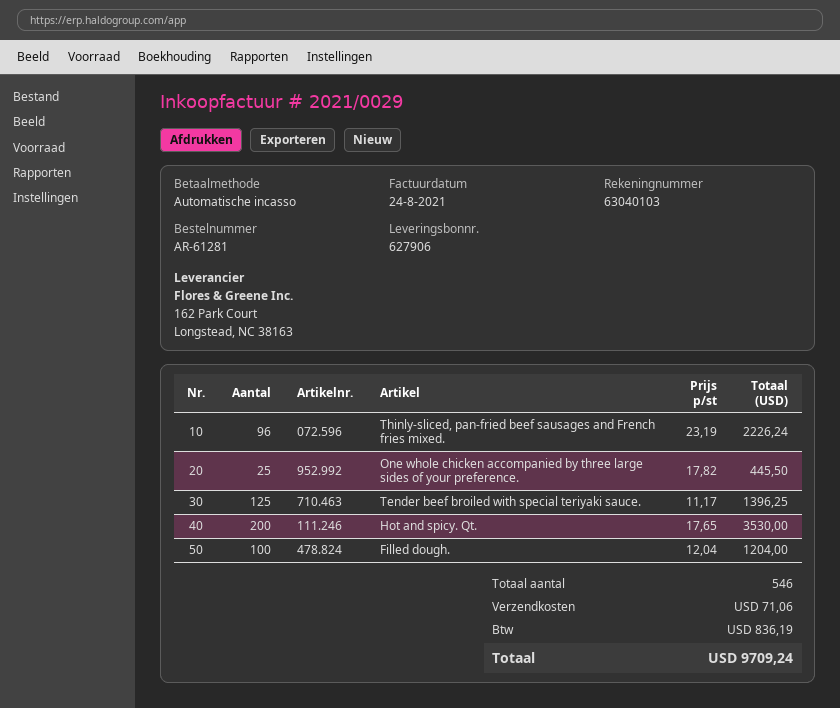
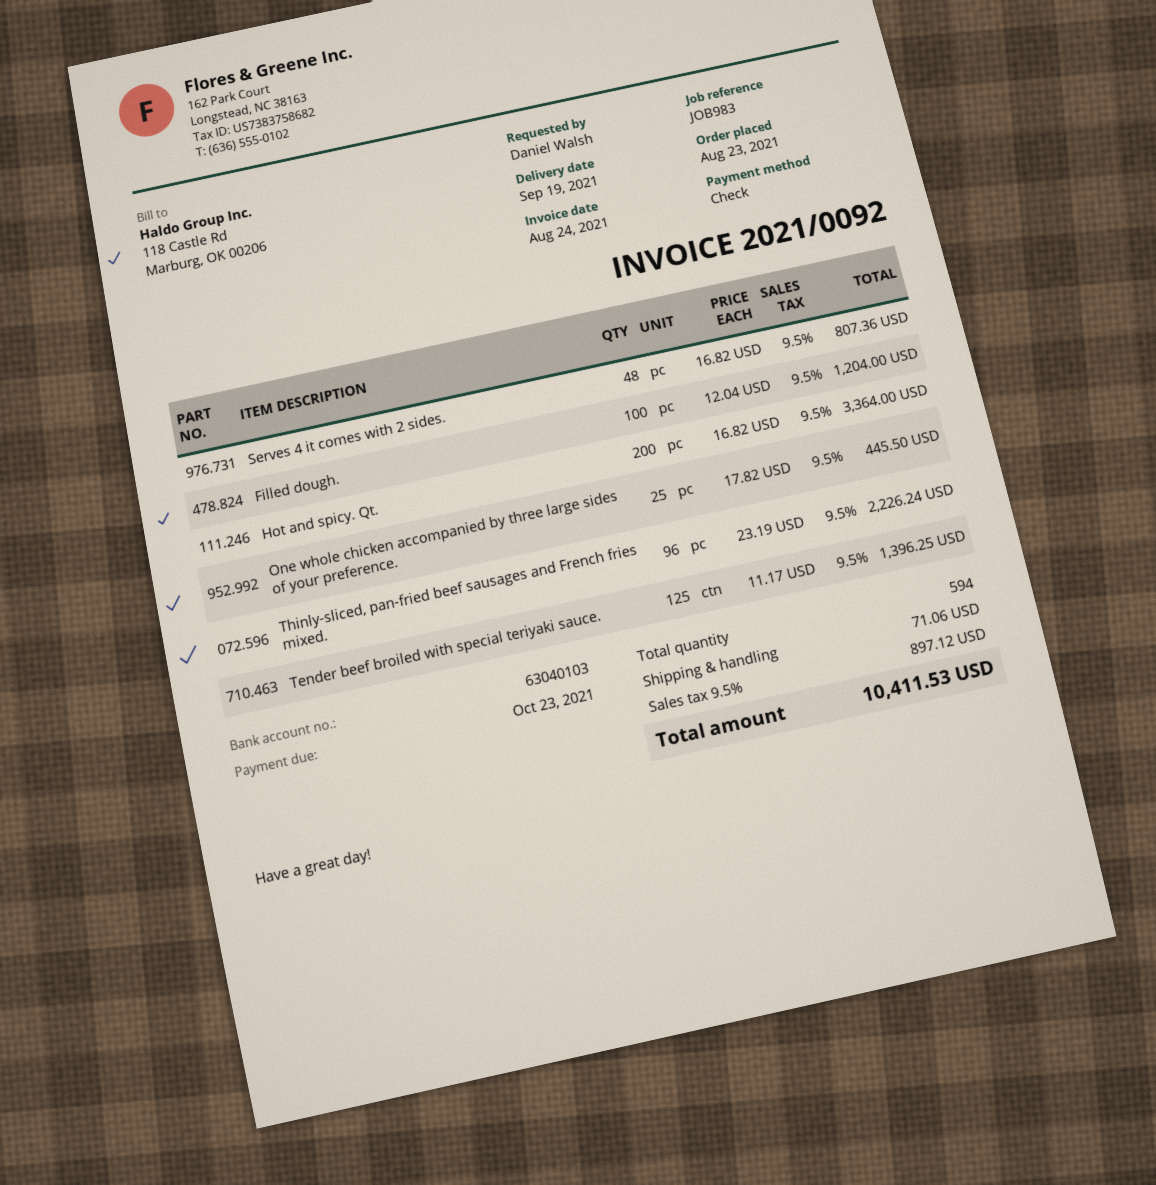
invoice number: 2021/0029 -> 2021/0092
payment method: direct debit -> cheque
Hot and spicy. Qt.: 200 x 17.65 = 3530.00 -> 200 x 16.82 = 3364.00
Serves 4 it comes with 2 sides.: none -> 48 x 16.82 = 807.36
total quantity: 546 -> 594
tax: 836.19 -> 897.12
total: 9709.24 -> 10411.53

